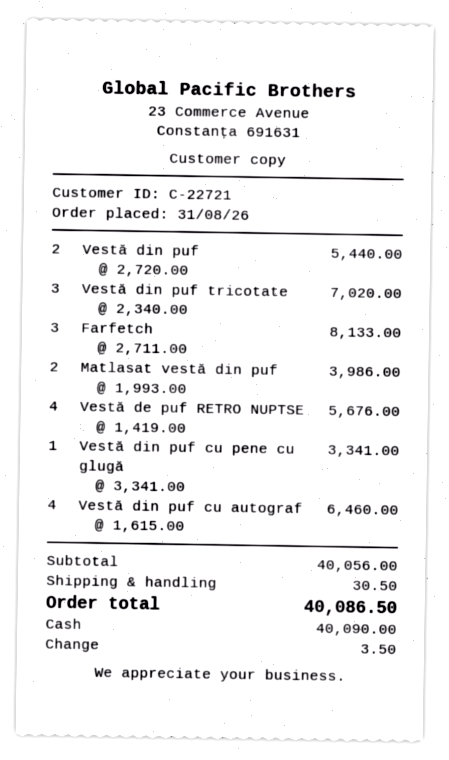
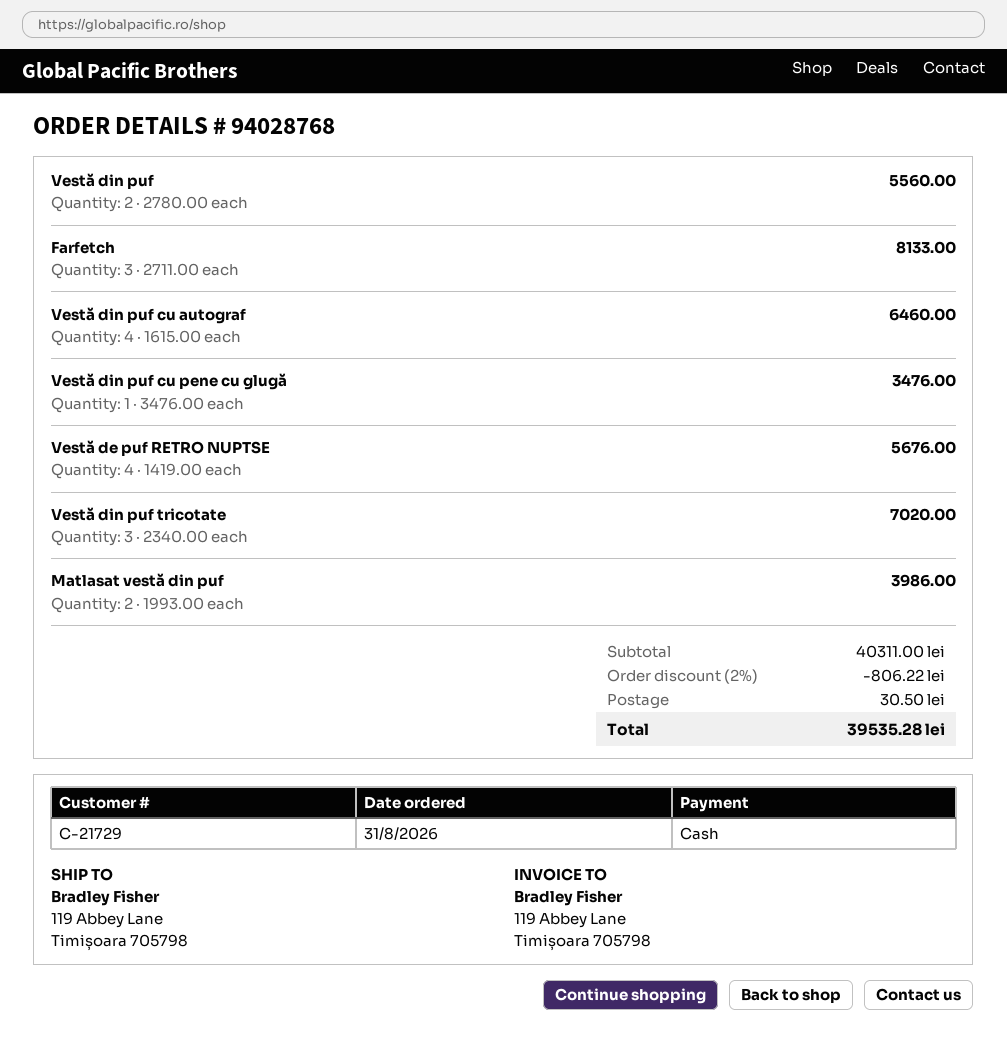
customer number: C-22721 -> C-21729
Vestă din puf: 2 x 2720.00 = 5440.00 -> 2 x 2780.00 = 5560.00
Vestă din puf cu pene cu glugă: 1 x 3341.00 = 3341.00 -> 1 x 3476.00 = 3476.00
subtotal: 40056.00 -> 40311.00
discount: none -> 2% = 806.22
total: 40086.50 -> 39535.28

